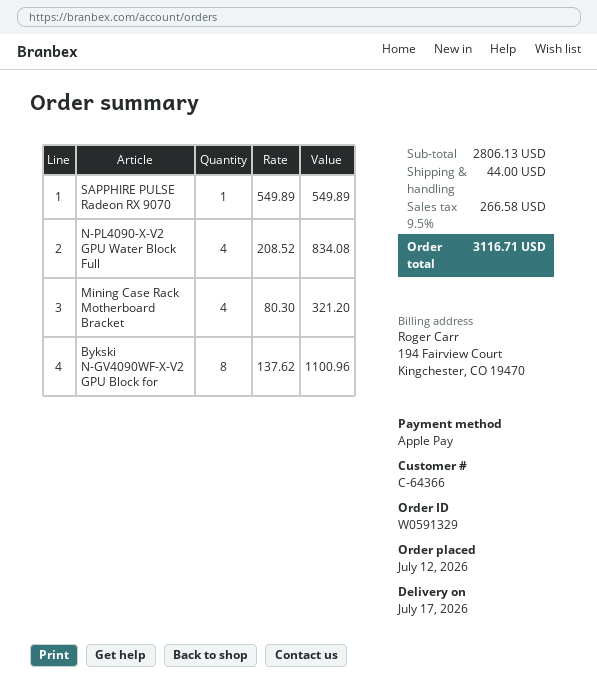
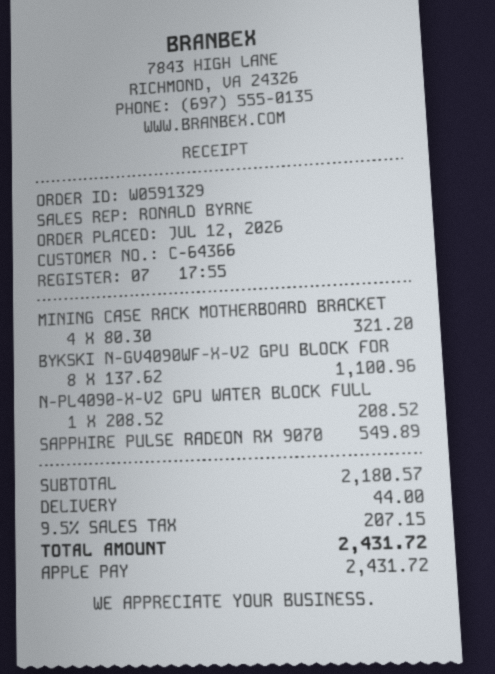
N-PL4090-X-V2 GPU Water Block Full: 4 x 208.52 = 834.08 -> 1 x 208.52 = 208.52
subtotal: 2806.13 -> 2180.57
tax: 9.5% = 266.58 -> 9.5% = 207.15
total: 3116.71 -> 2431.72

